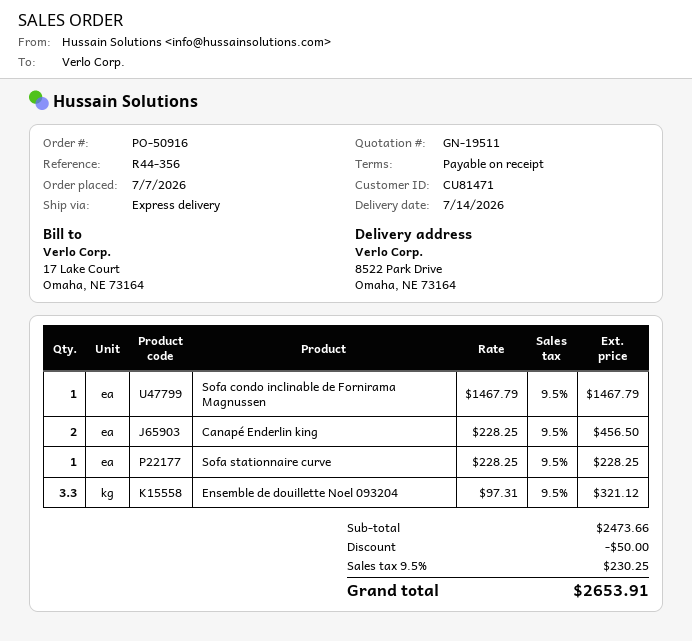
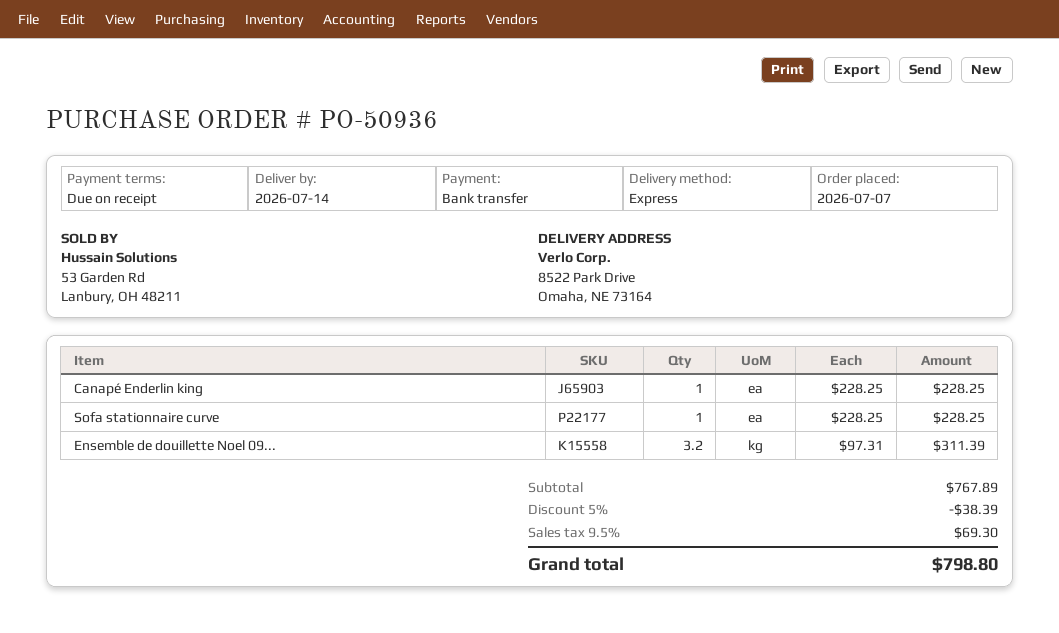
order number: PO-50916 -> PO-50936
Sofa condo inclinable de Fornirama Magnussen: 1 x 1467.79 = 1467.79 -> none
Canapé Enderlin king: 2 x 228.25 = 456.50 -> 1 x 228.25 = 228.25
Ensemble de douillette Noel 093204: 3.3 x 97.31 = 321.12 -> 3.2 x 97.31 = 311.39
subtotal: 2473.66 -> 767.89
discount: 50.00 -> 38.39
tax: 9.5% = 230.25 -> 9.5% = 69.30
total: 2653.91 -> 798.80

